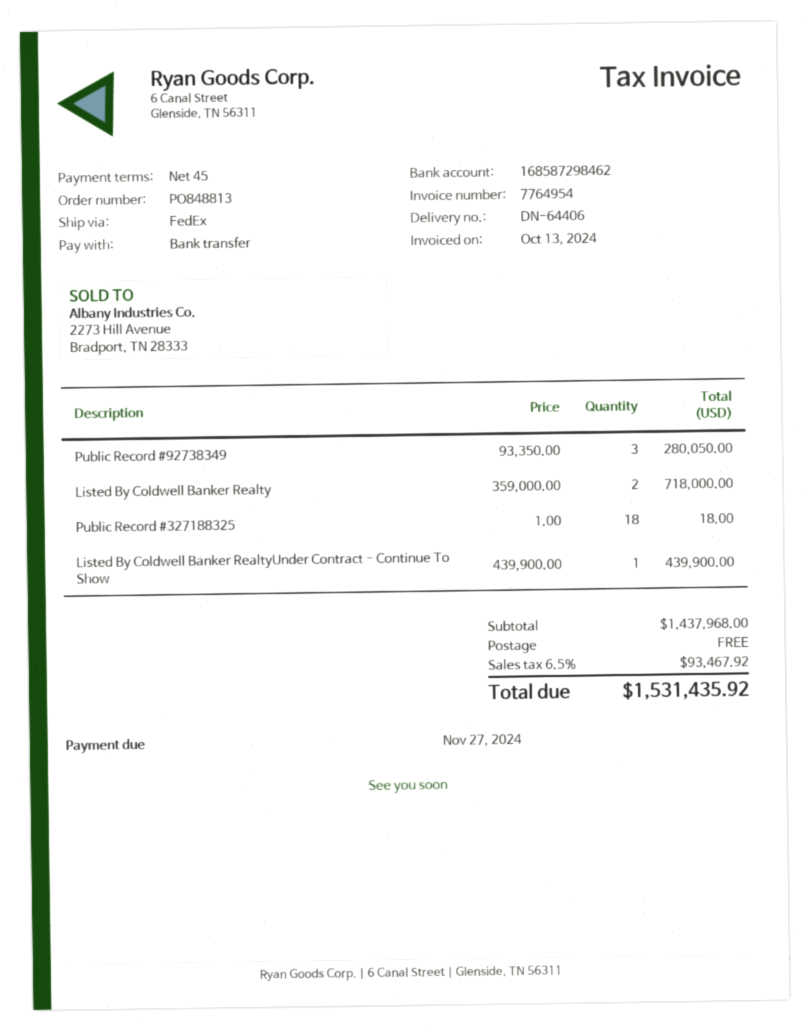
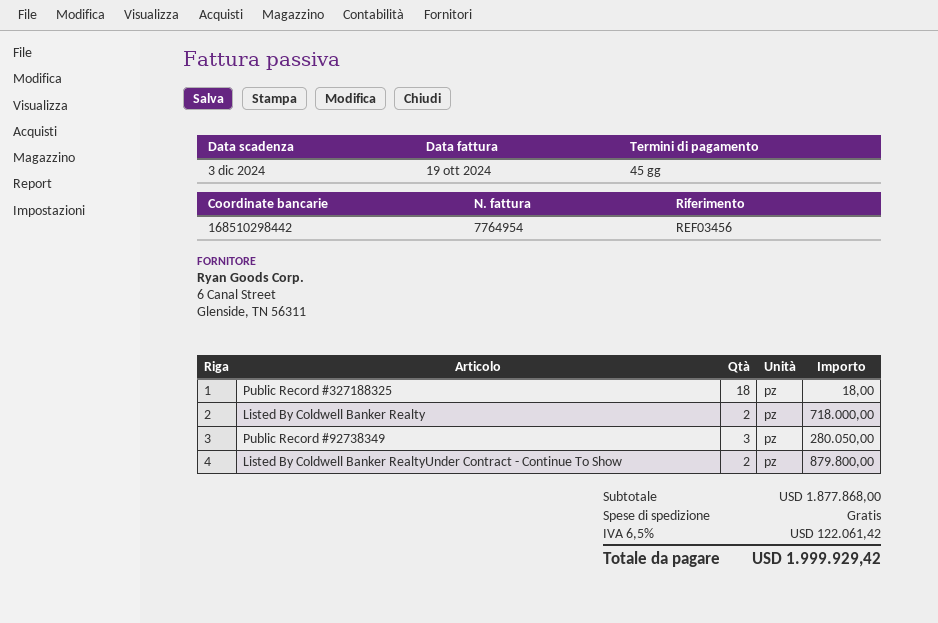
invoice date: 2024-10-13 -> 2024-10-19
due date: 2024-11-27 -> 2024-12-03
bank account: 168587298462 -> 168510298442
Listed By Coldwell Banker RealtyUnder Contract - Continue To Show: 1 for 439900.00 -> 2 for 879800.00
subtotal: 1437968.00 -> 1877868.00
tax: 6.5% = 93467.92 -> 6.5% = 122061.42
total: 1531435.92 -> 1999929.42

